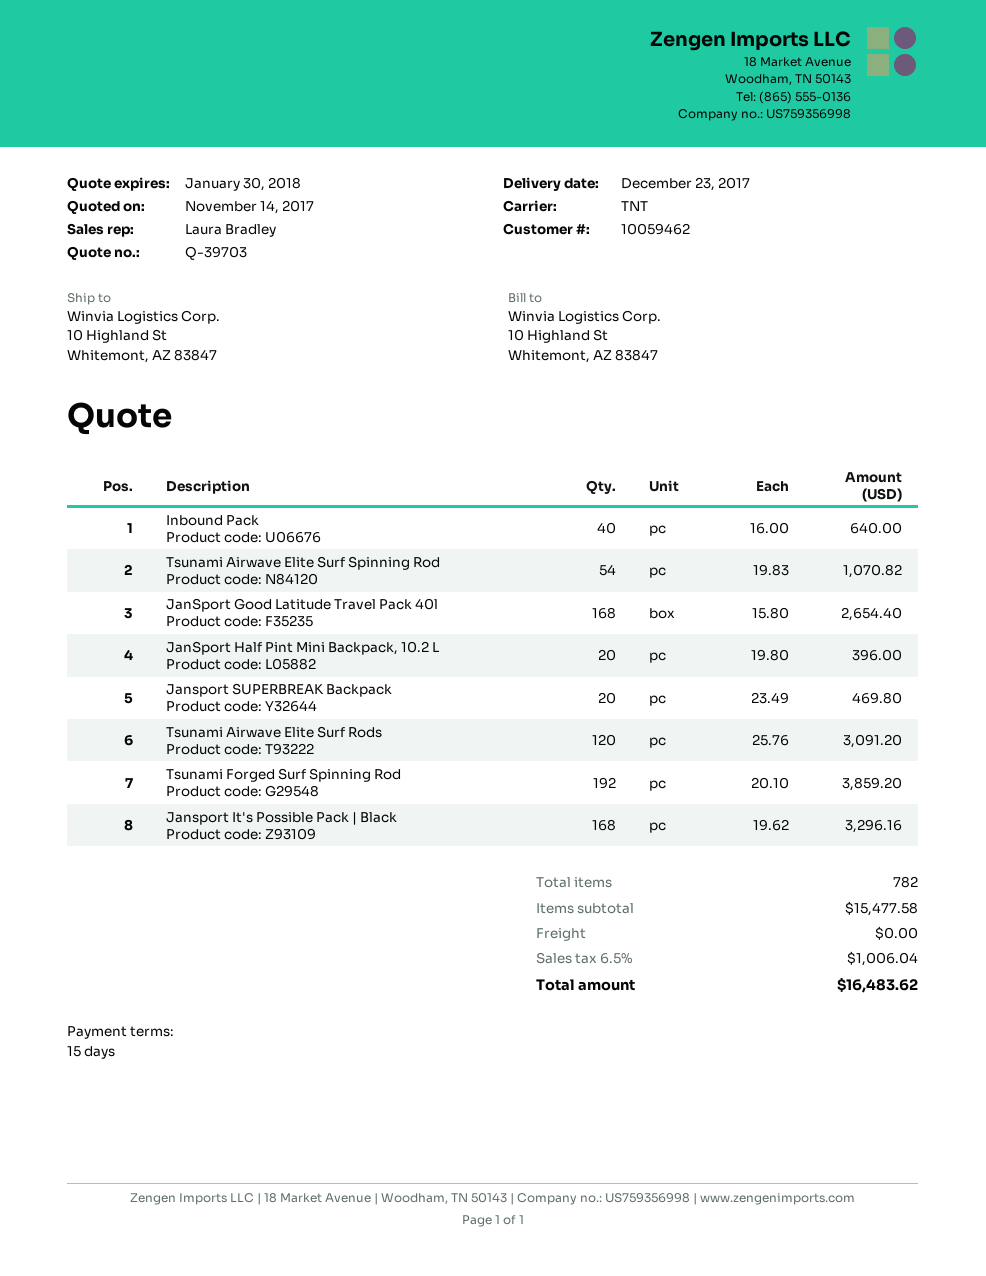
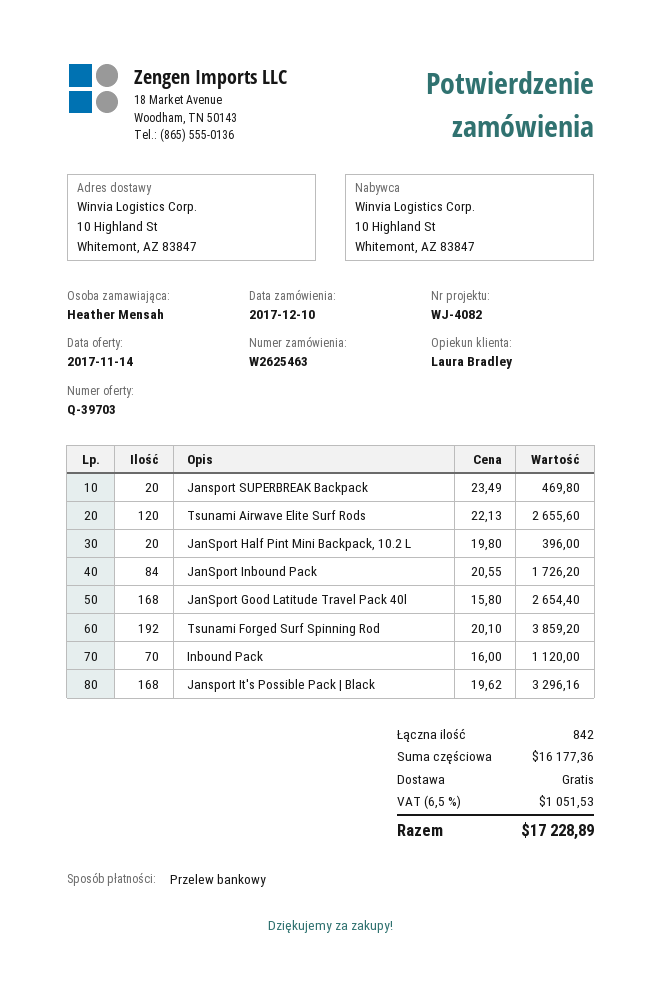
Inbound Pack: 40 x 16.00 = 640.00 -> 70 x 16.00 = 1120.00
Tsunami Airwave Elite Surf Spinning Rod: 54 x 19.83 = 1070.82 -> none
Tsunami Airwave Elite Surf Rods: 120 x 25.76 = 3091.20 -> 120 x 22.13 = 2655.60
JanSport Inbound Pack: none -> 84 x 20.55 = 1726.20
total quantity: 782 -> 842
subtotal: 15477.58 -> 16177.36
tax: 6.5% = 1006.04 -> 6.5% = 1051.53
total: 16483.62 -> 17228.89

